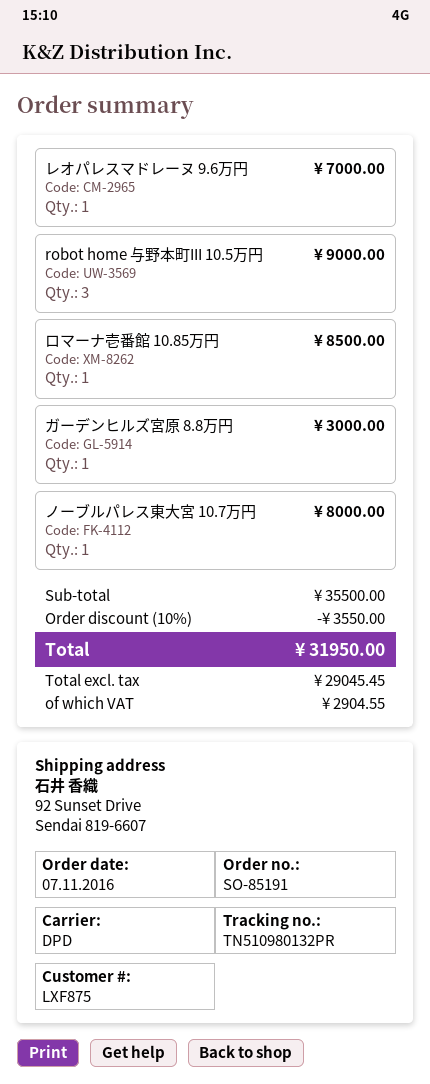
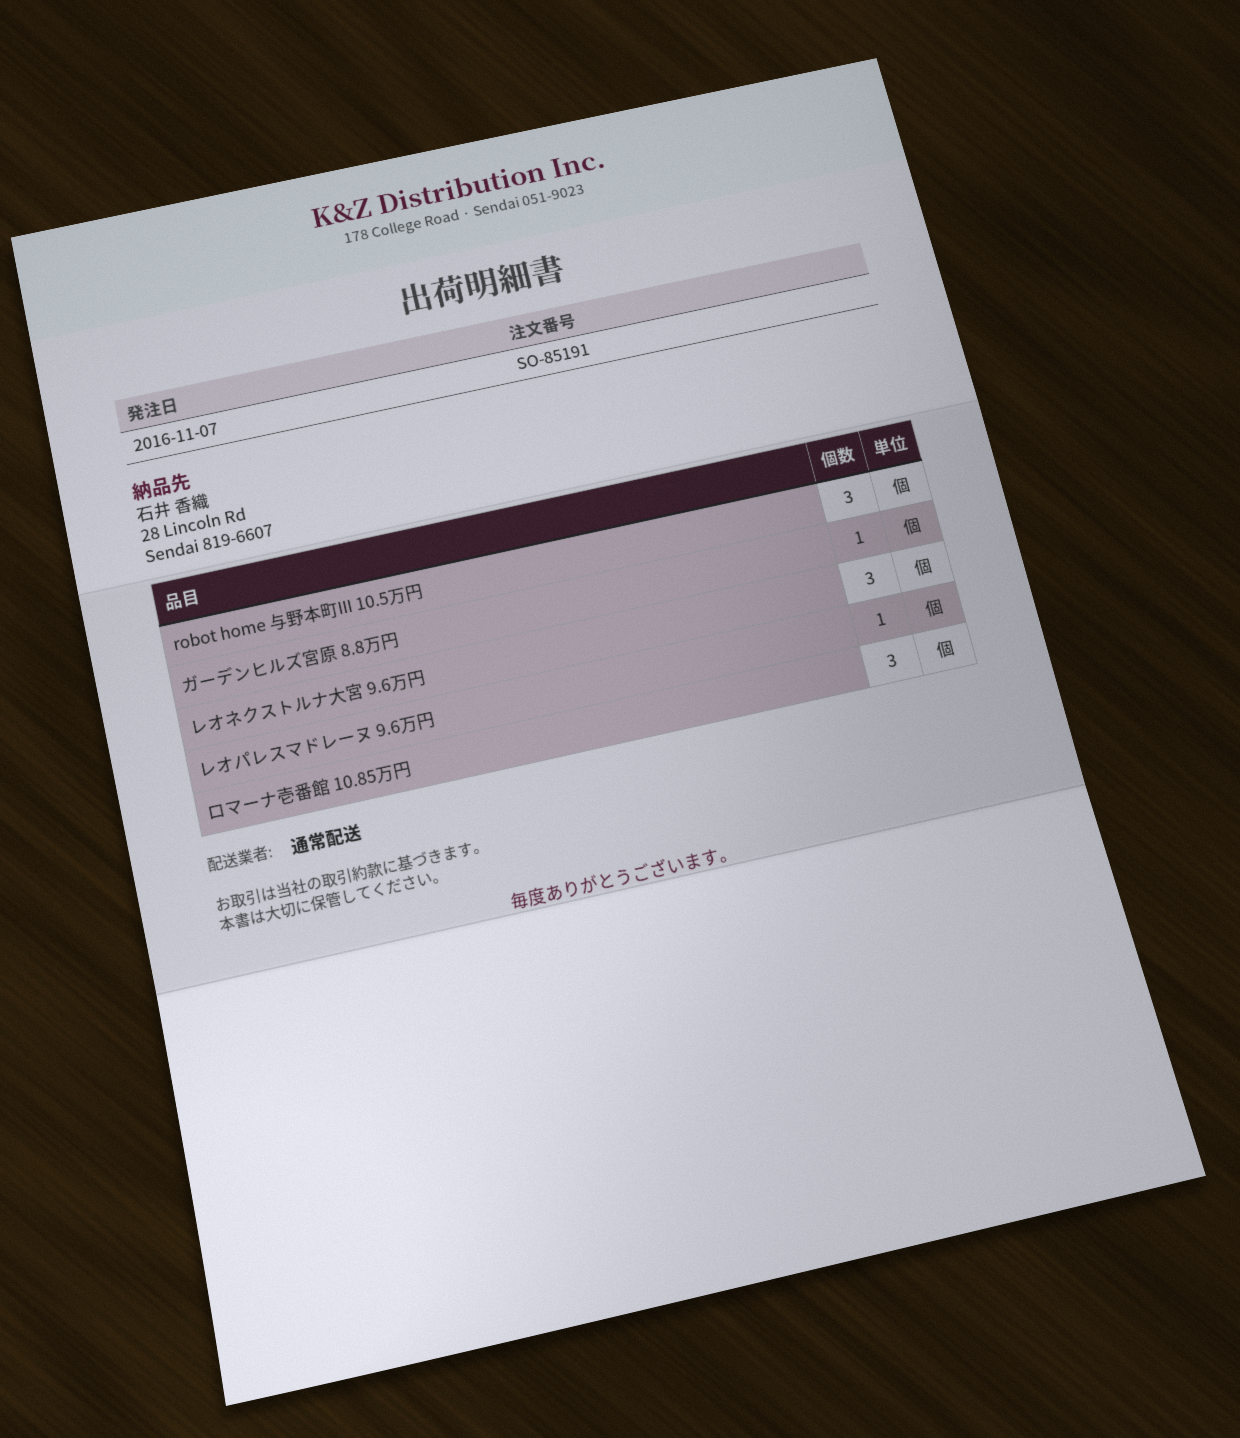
shipping method: DPD -> standard
ship to: 92 Sunset Drive, Sendai 819-6607 -> 28 Lincoln Rd, Sendai 819-6607
ロマーナ壱番館 10.85万円: 1 -> 3
ノーブルパレス東大宮 10.7万円: 1 -> none
レオネクストルナ大宮 9.6万円: none -> 3

